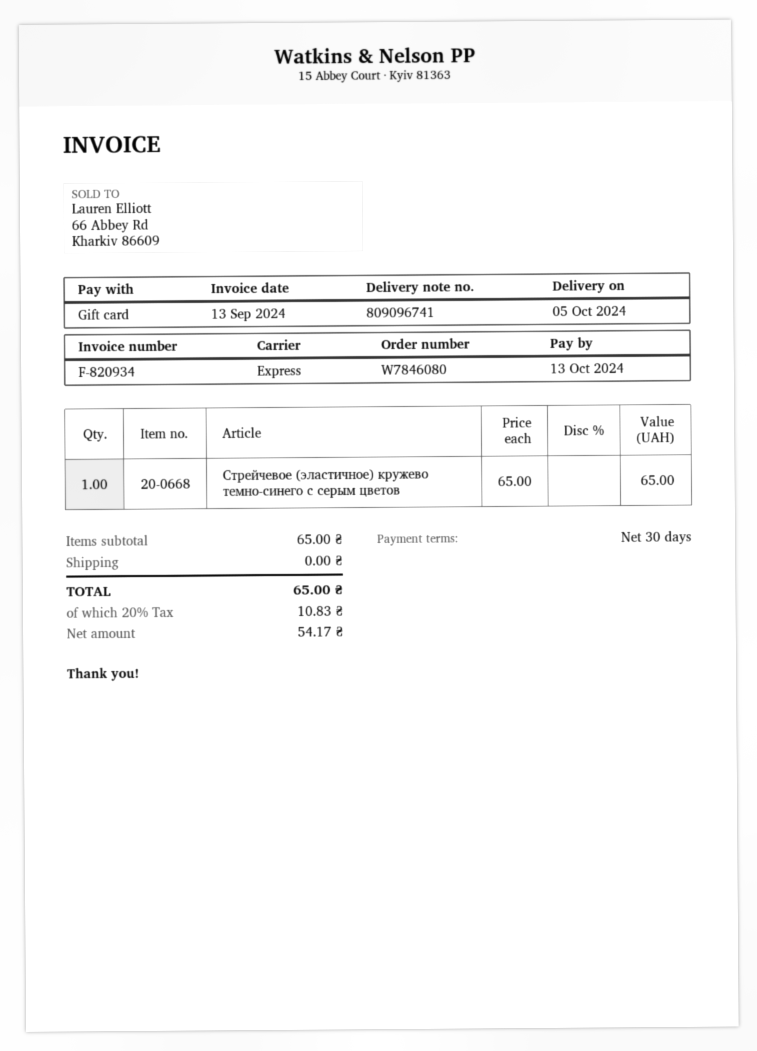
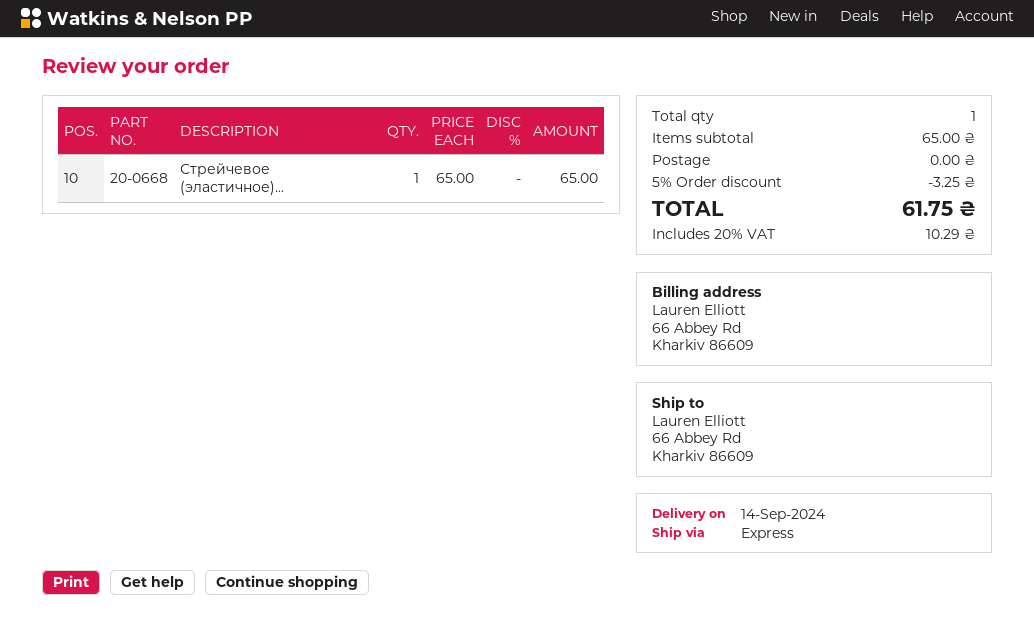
delivery date: 2024-10-05 -> 2024-09-14
discount: none -> 5% = 3.25
tax: 20% = 10.83 -> 20% = 10.29
total: 65.00 -> 61.75

